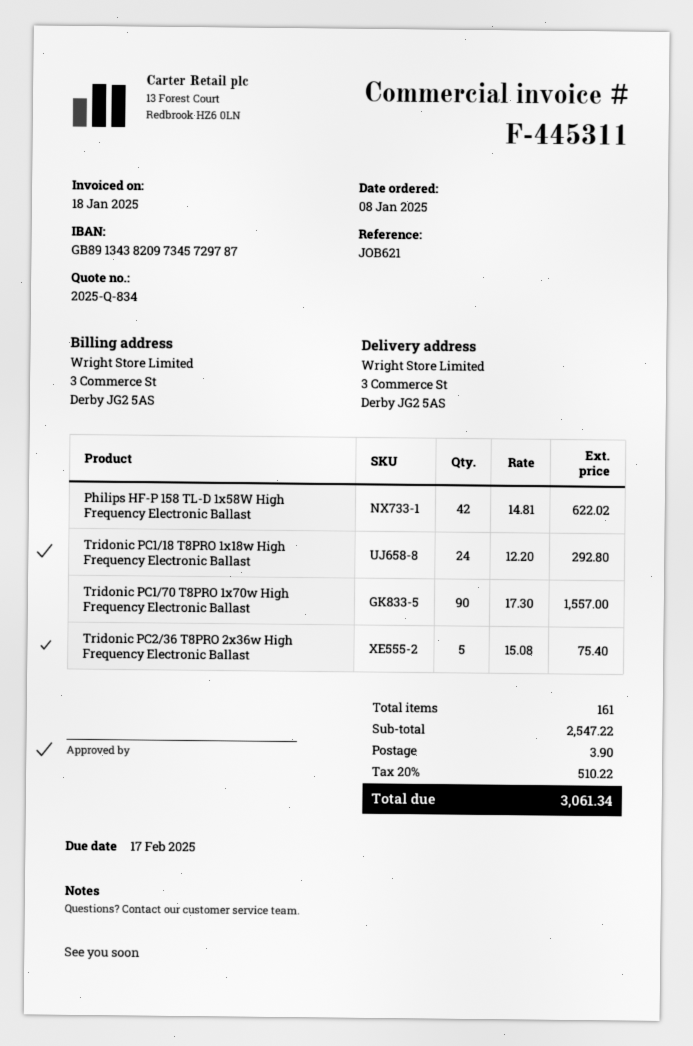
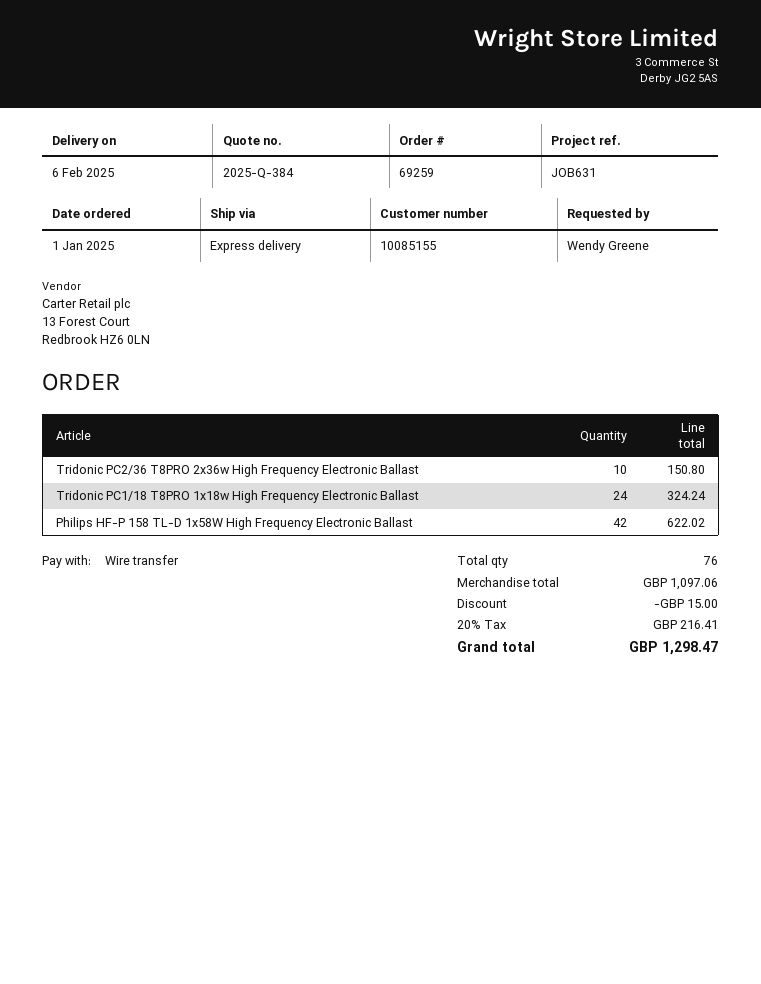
quote number: 2025-Q-834 -> 2025-Q-384
order date: 2025-01-08 -> 2025-01-01
reference: JOB621 -> JOB631
Tridonic PC1/18 T8PRO 1x18w High Frequency Electronic Ballast: 24 for 292.80 -> 24 for 324.24
Tridonic PC1/70 T8PRO 1x70w High Frequency Electronic Ballast: 90 for 1557.00 -> none
Tridonic PC2/36 T8PRO 2x36w High Frequency Electronic Ballast: 5 for 75.40 -> 10 for 150.80
total quantity: 161 -> 76
subtotal: 2547.22 -> 1097.06
discount: none -> 15.00
shipping: 3.90 -> none
tax: 20% = 510.22 -> 20% = 216.41
total: 3061.34 -> 1298.47

